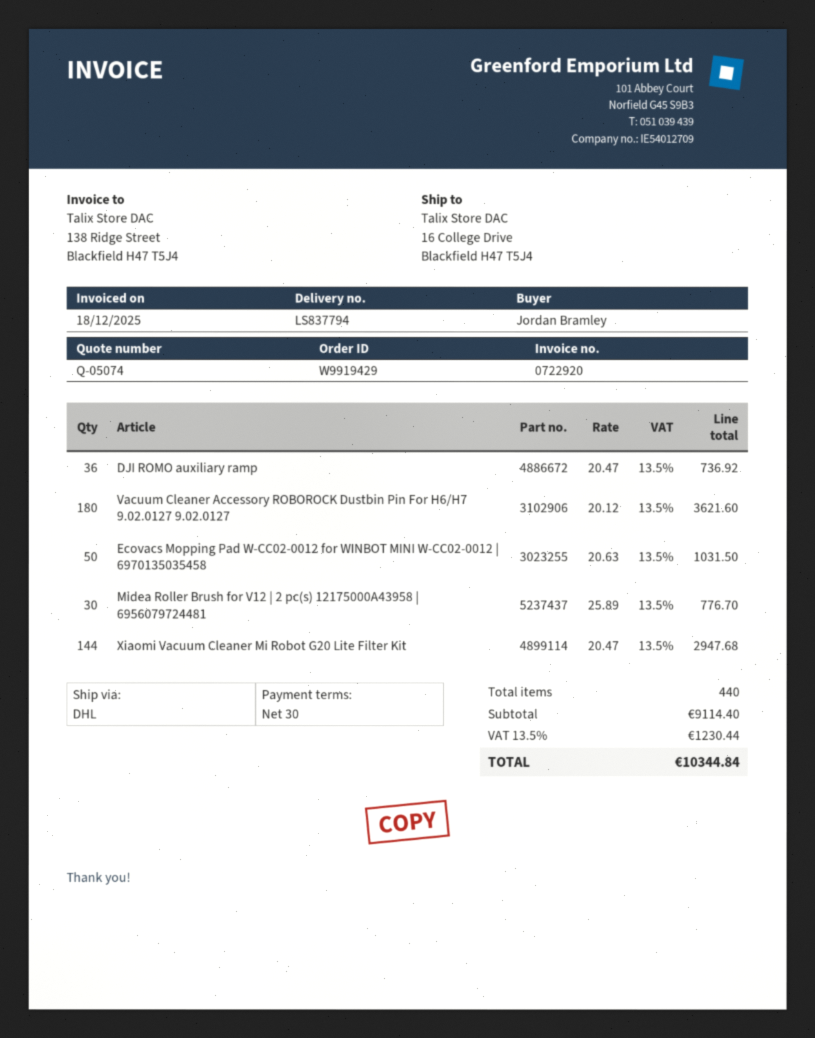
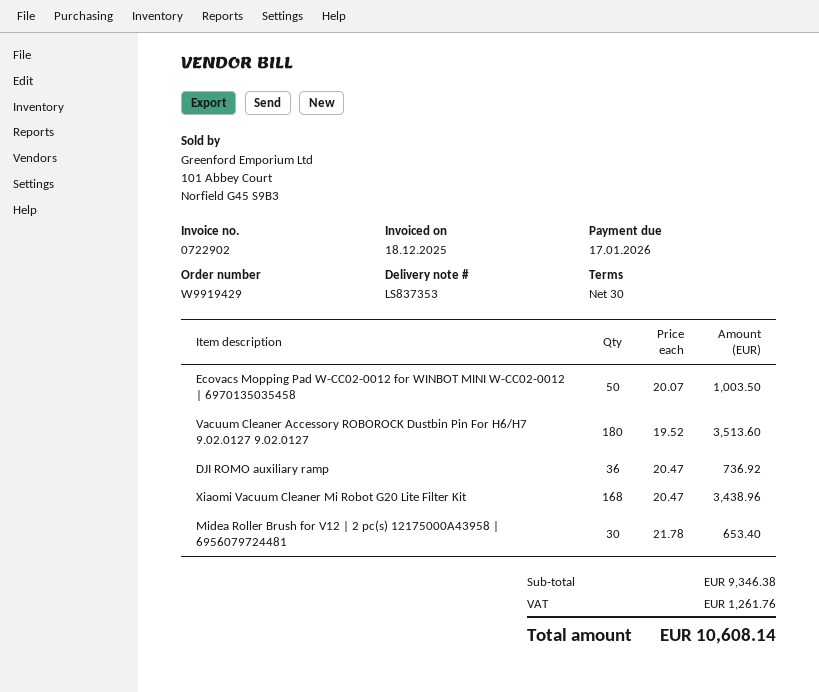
delivery note number: LS837794 -> LS837353
invoice number: 0722920 -> 0722902
Vacuum Cleaner Accessory ROBOROCK Dustbin Pin For H6/H7 9.02.0127 9.02.0127: 180 x 20.12 = 3621.60 -> 180 x 19.52 = 3513.60
Ecovacs Mopping Pad W-CC02-0012 for WINBOT MINI W-CC02-0012 | 6970135035458: 50 x 20.63 = 1031.50 -> 50 x 20.07 = 1003.50
Midea Roller Brush for V12 | 2 pc(s) 12175000A43958 | 6956079724481: 30 x 25.89 = 776.70 -> 30 x 21.78 = 653.40
Xiaomi Vacuum Cleaner Mi Robot G20 Lite Filter Kit: 144 x 20.47 = 2947.68 -> 168 x 20.47 = 3438.96
subtotal: 9114.40 -> 9346.38
tax: 1230.44 -> 1261.76
total: 10344.84 -> 10608.14

